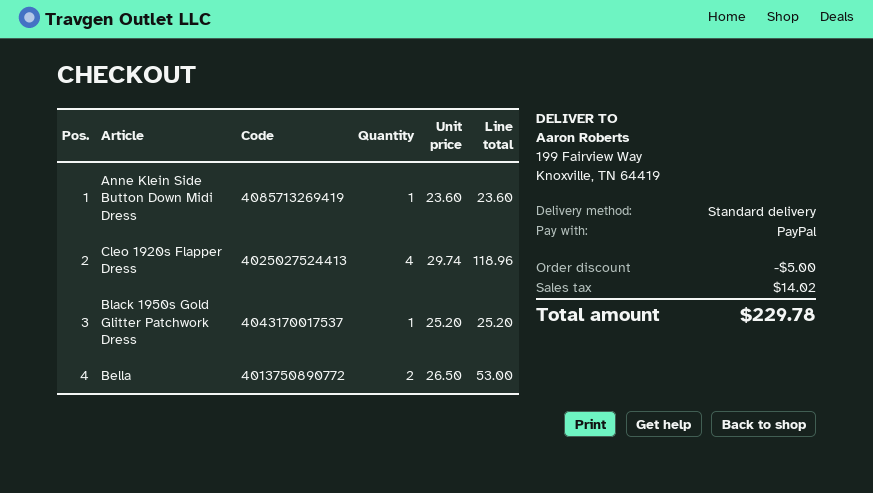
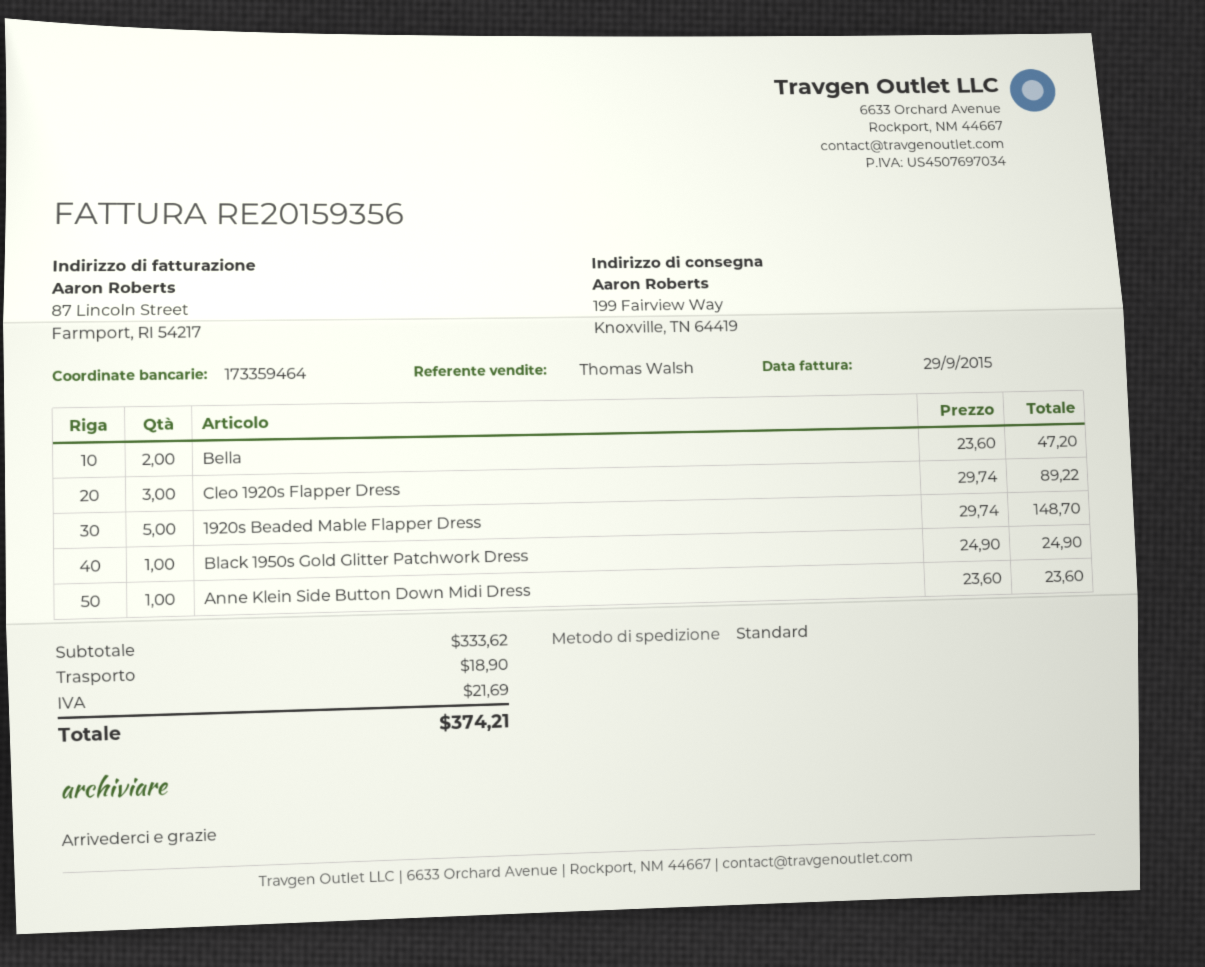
Cleo 1920s Flapper Dress: 4 x 29.74 = 118.96 -> 3 x 29.74 = 89.22
Black 1950s Gold Glitter Patchwork Dress: 1 x 25.20 = 25.20 -> 1 x 24.90 = 24.90
Bella: 2 x 26.50 = 53.00 -> 2 x 23.60 = 47.20
1920s Beaded Mable Flapper Dress: none -> 5 x 29.74 = 148.70
discount: 5.00 -> none
shipping: none -> 18.90
tax: 14.02 -> 21.69
total: 229.78 -> 374.21

